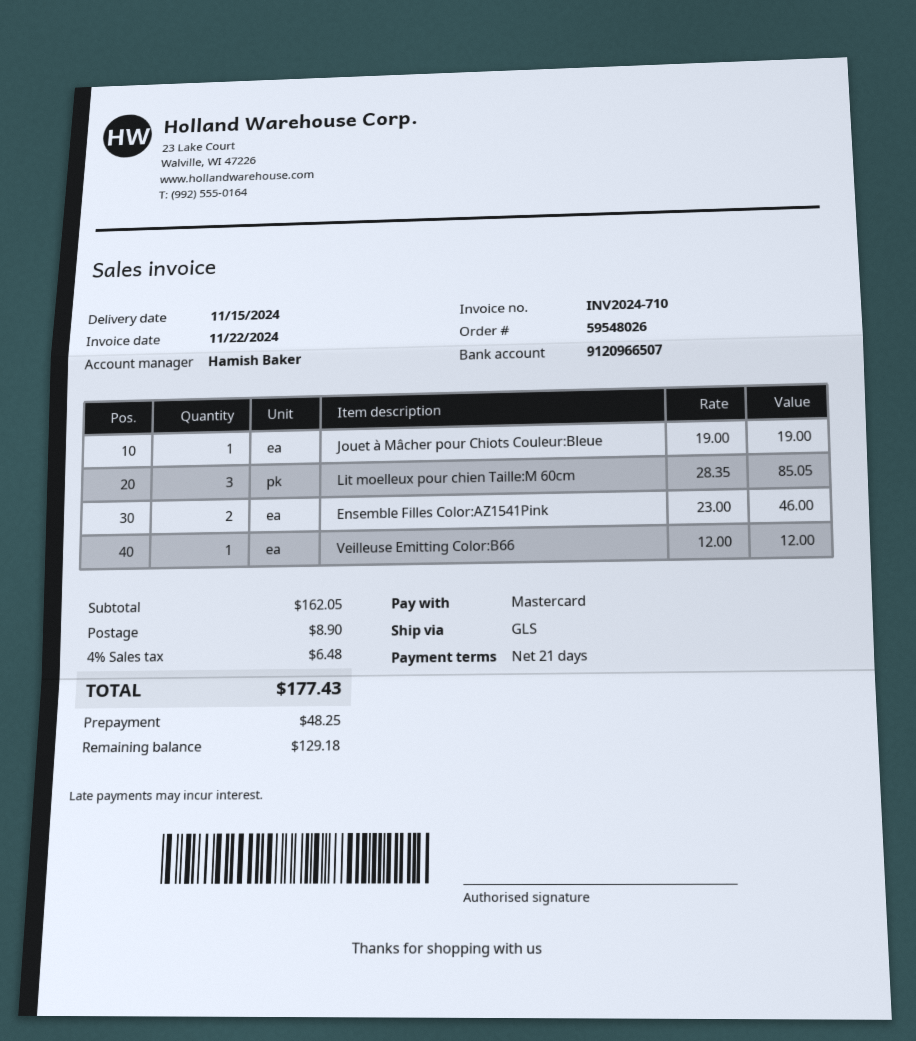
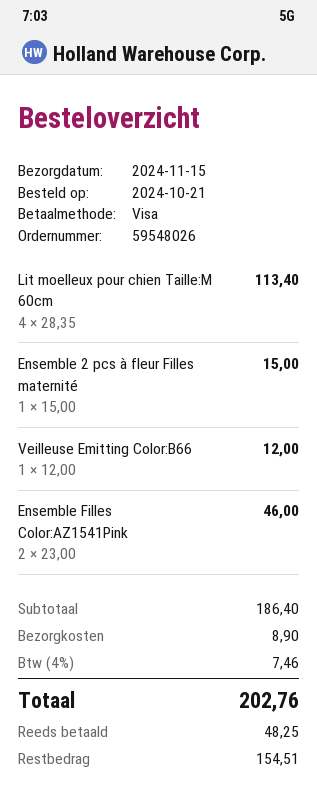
payment method: Mastercard -> Visa
Jouet à Mâcher pour Chiots Couleur:Bleue: 1 x 19.00 = 19.00 -> none
Lit moelleux pour chien Taille:M 60cm: 3 x 28.35 = 85.05 -> 4 x 28.35 = 113.40
Ensemble 2 pcs à fleur Filles maternité: none -> 1 x 15.00 = 15.00
subtotal: 162.05 -> 186.40
tax: 4% = 6.48 -> 4% = 7.46
total: 177.43 -> 202.76
balance: 129.18 -> 154.51

